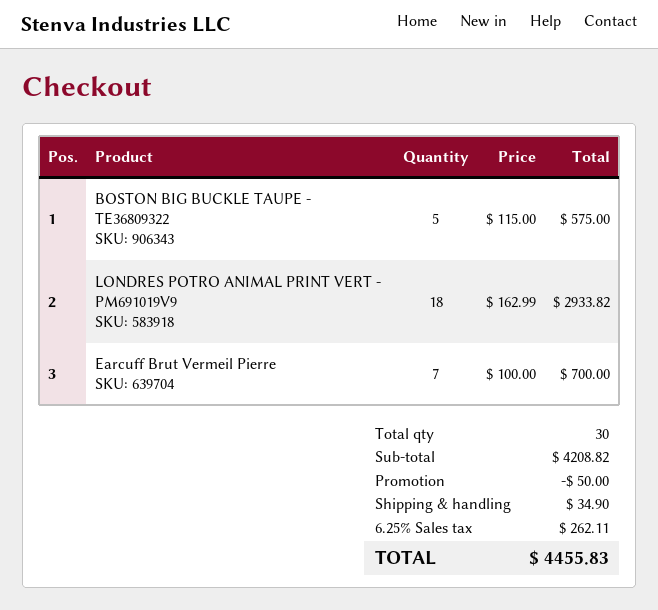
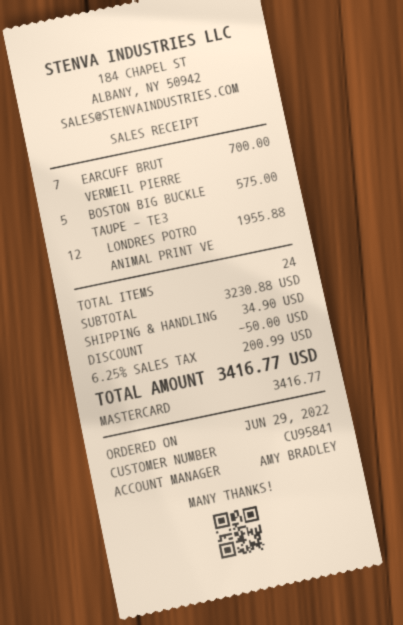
LONDRES POTRO ANIMAL PRINT VERT - PM691019V9: 18 for 2933.82 -> 12 for 1955.88
total quantity: 30 -> 24
subtotal: 4208.82 -> 3230.88
tax: 6.25% = 262.11 -> 6.25% = 200.99
total: 4455.83 -> 3416.77

